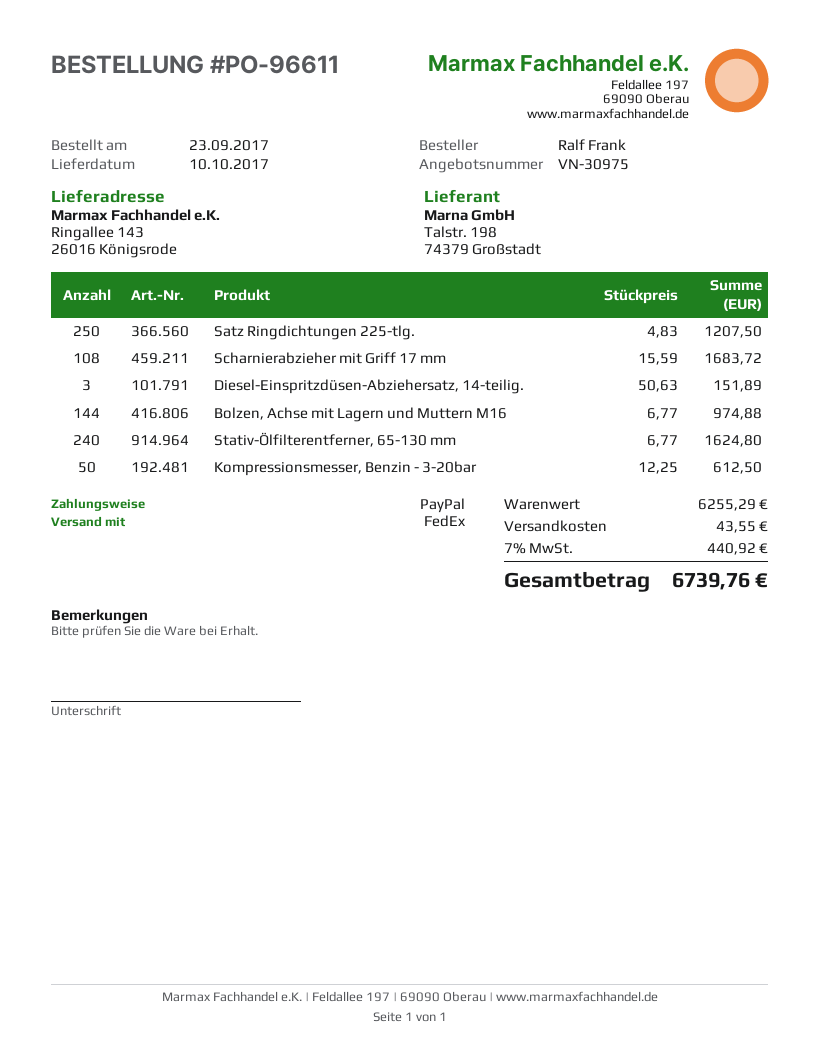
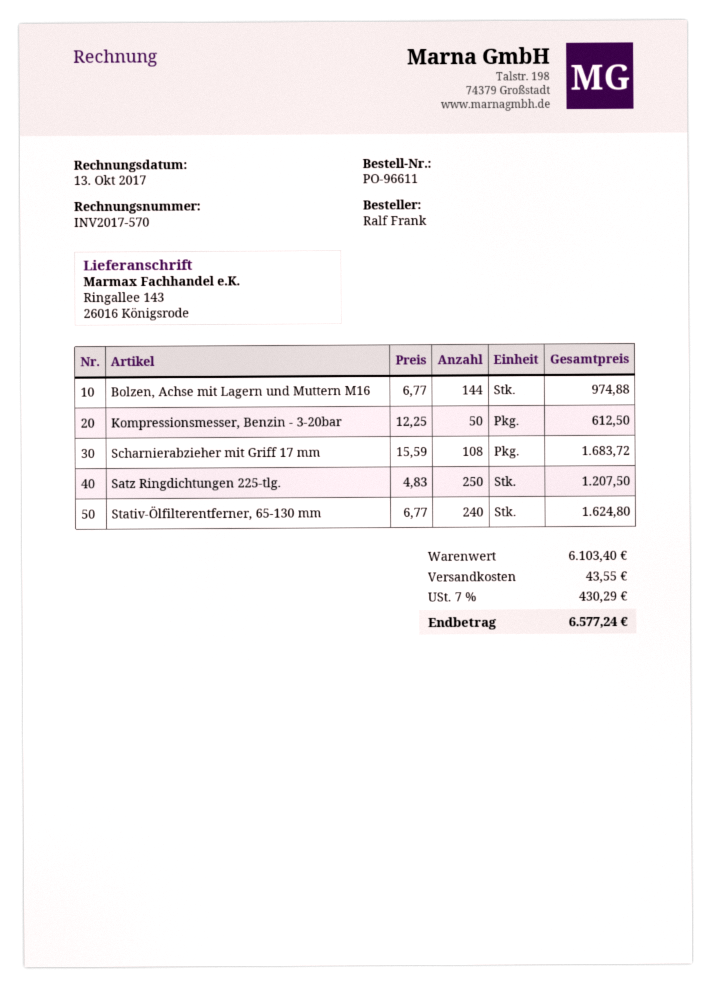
Diesel-Einspritzdüsen-Abziehersatz, 14-teilig.: 3 x 50.63 = 151.89 -> none
subtotal: 6255.29 -> 6103.40
tax: 7% = 440.92 -> 7% = 430.29
total: 6739.76 -> 6577.24

